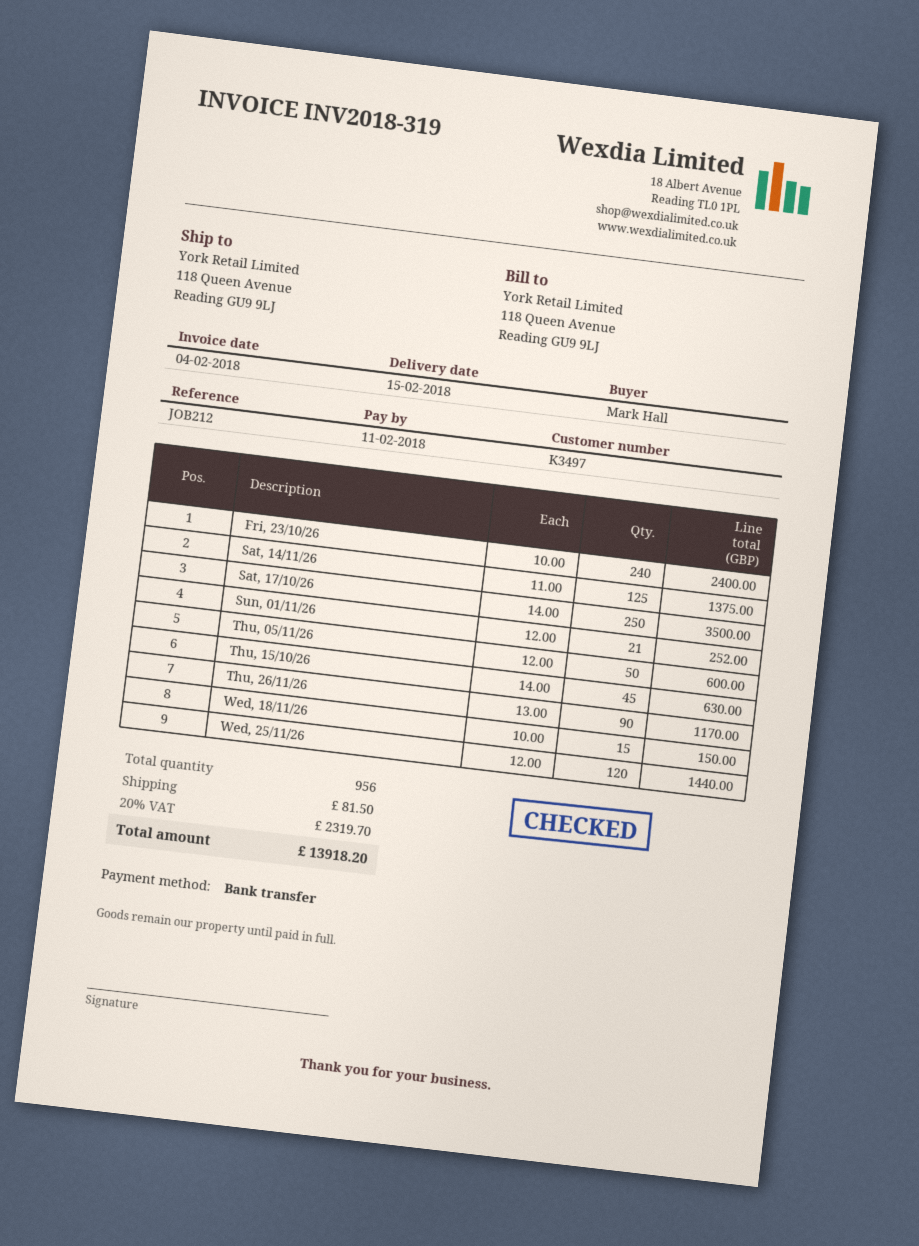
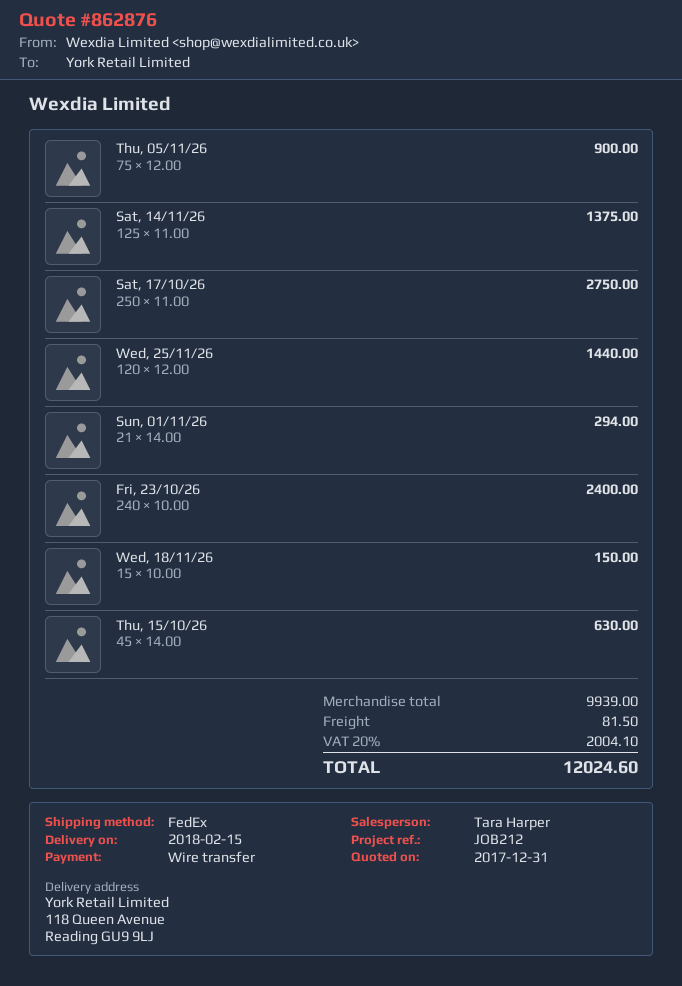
Sat, 17/10/26: 250 x 14.00 = 3500.00 -> 250 x 11.00 = 2750.00
Sun, 01/11/26: 21 x 12.00 = 252.00 -> 21 x 14.00 = 294.00
Thu, 05/11/26: 50 x 12.00 = 600.00 -> 75 x 12.00 = 900.00
Thu, 26/11/26: 90 x 13.00 = 1170.00 -> none
tax: 20% = 2319.70 -> 20% = 2004.10
total: 13918.20 -> 12024.60

